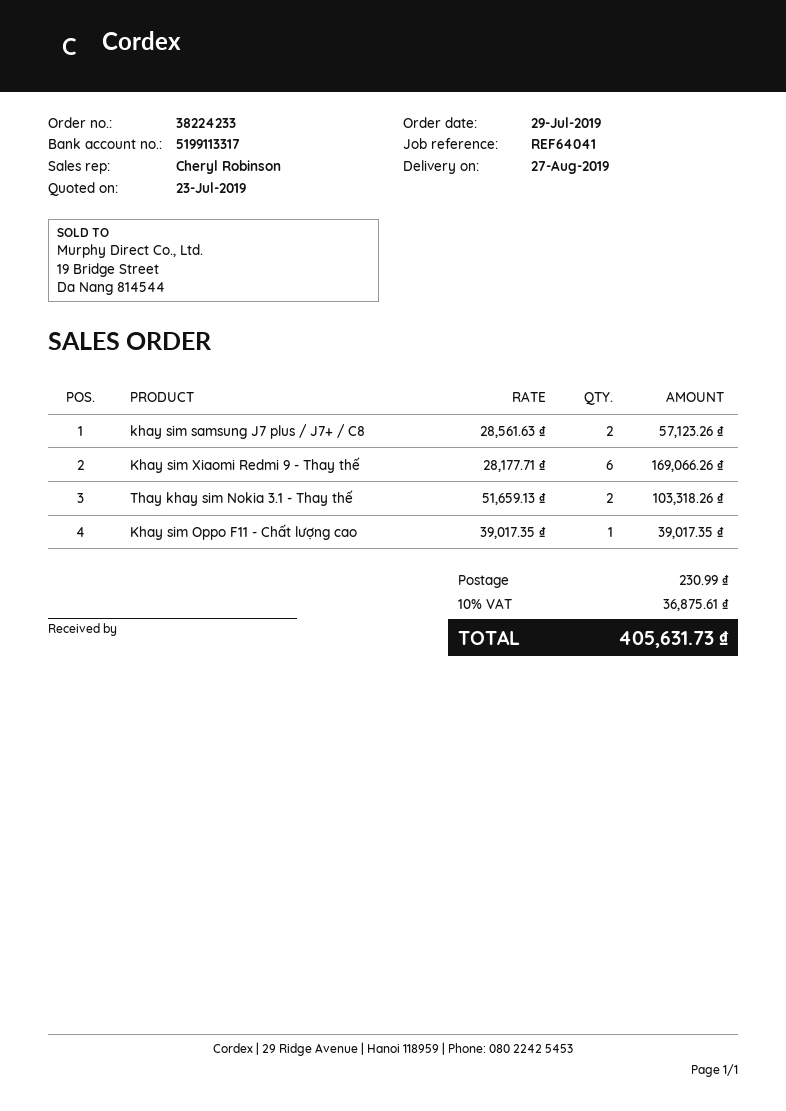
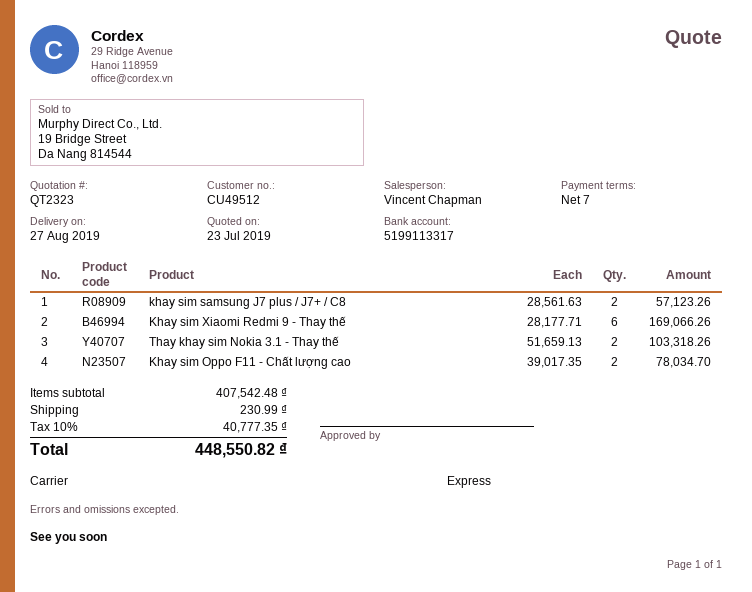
sales rep: Cheryl Robinson -> Vincent Chapman
Khay sim Oppo F11 - Chất lượng cao: 1 x 39017.35 = 39017.35 -> 2 x 39017.35 = 78034.70
tax: 10% = 36875.61 -> 10% = 40777.35
total: 405631.73 -> 448550.82

